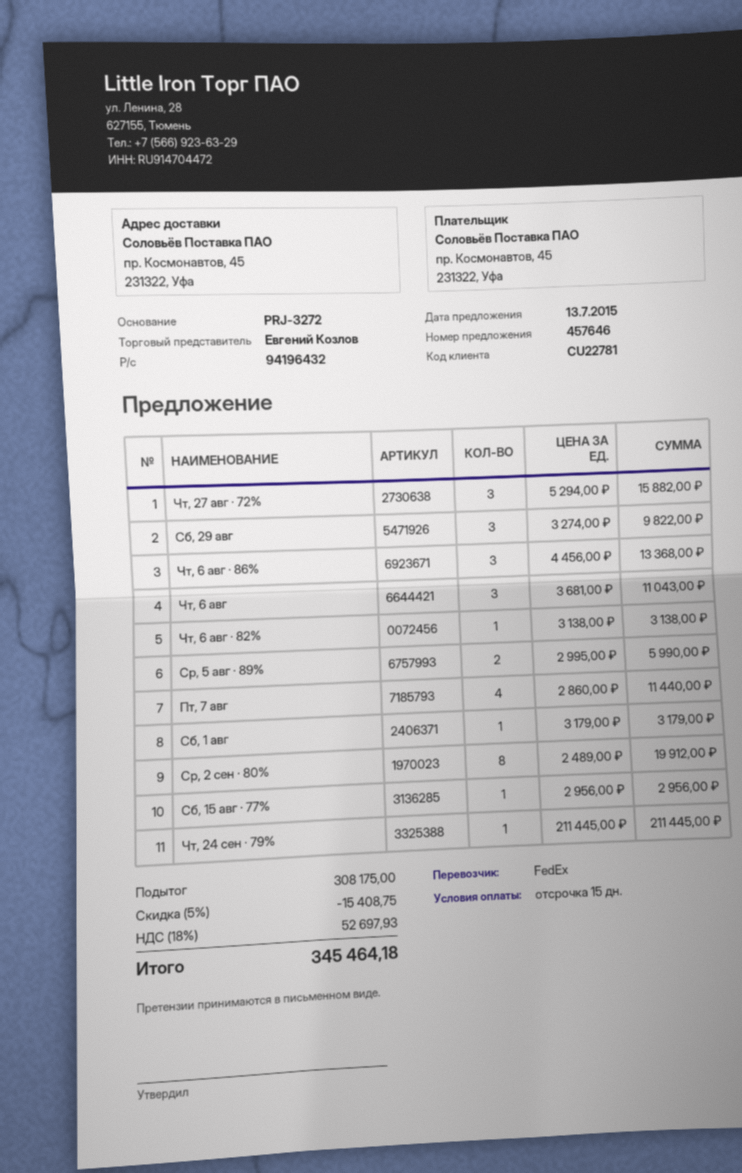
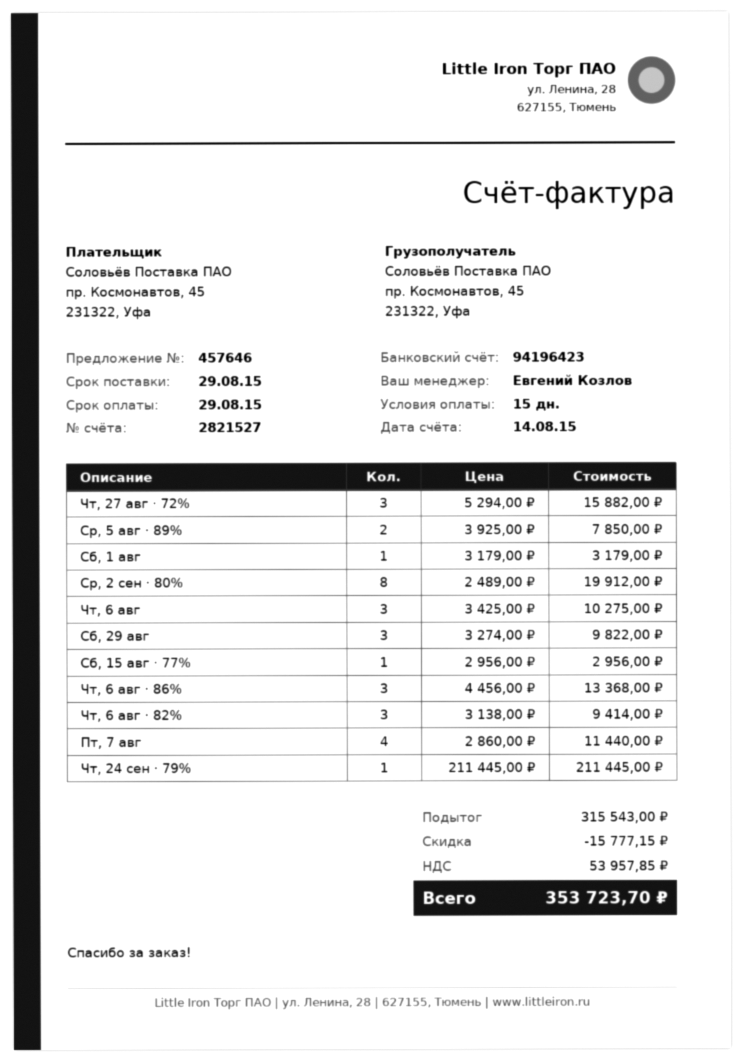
bank account: 94196432 -> 94196423
Чт, 6 авг: 3 x 3681.00 = 11043.00 -> 3 x 3425.00 = 10275.00
Чт, 6 авг · 82%: 1 x 3138.00 = 3138.00 -> 3 x 3138.00 = 9414.00
Ср, 5 авг · 89%: 2 x 2995.00 = 5990.00 -> 2 x 3925.00 = 7850.00
subtotal: 308175.00 -> 315543.00
discount: 15408.75 -> 15777.15
tax: 52697.93 -> 53957.85
total: 345464.18 -> 353723.70

